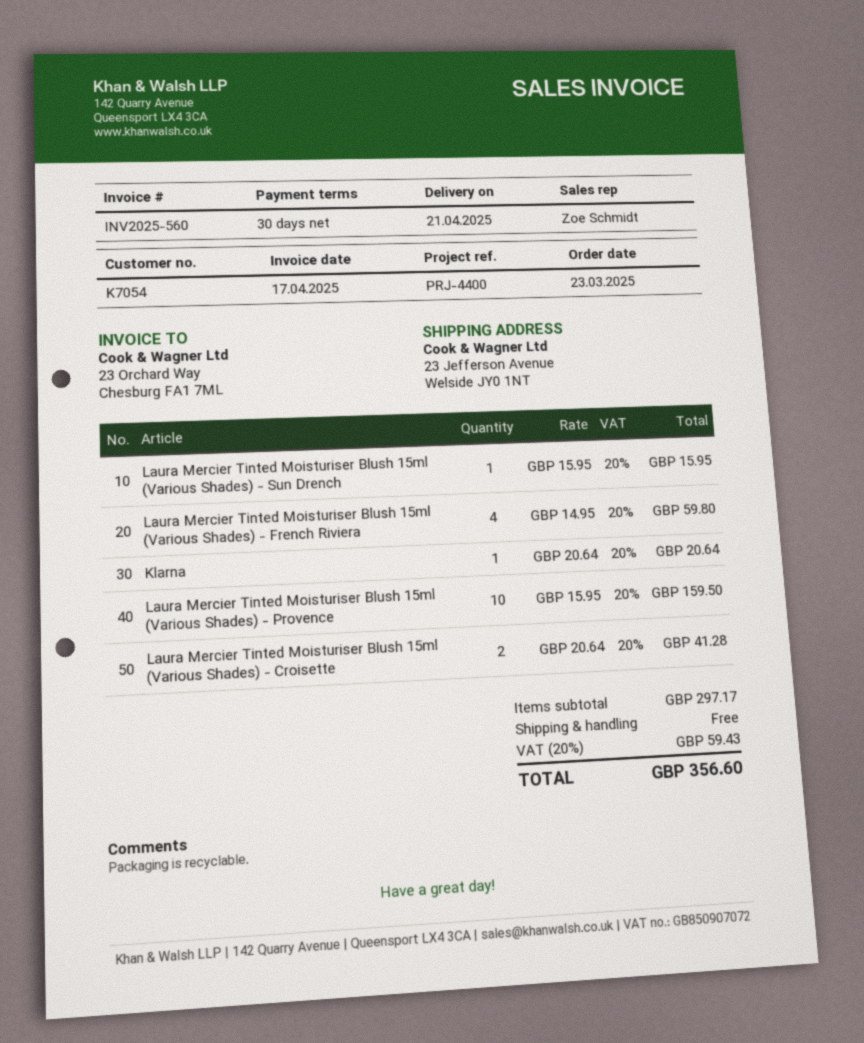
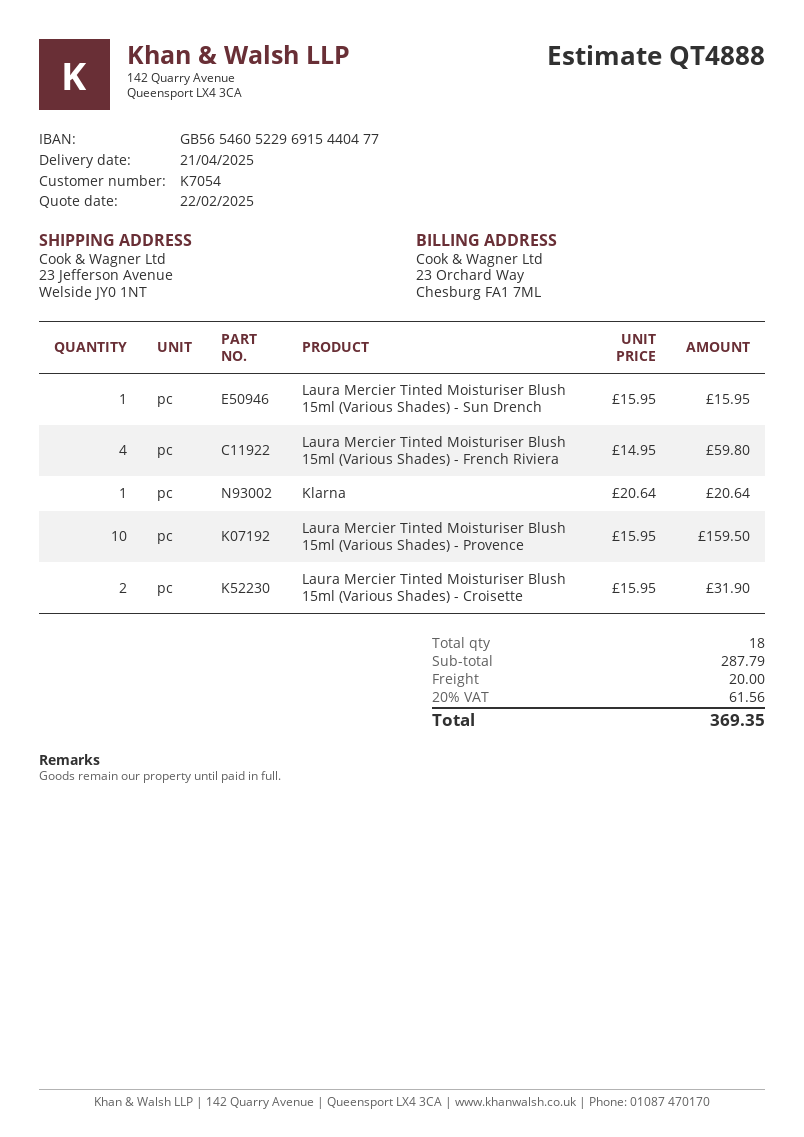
Laura Mercier Tinted Moisturiser Blush 15ml (Various Shades) - Croisette: 2 x 20.64 = 41.28 -> 2 x 15.95 = 31.90
subtotal: 297.17 -> 287.79
shipping: 0.00 -> 20.00
tax: 20% = 59.43 -> 20% = 61.56
total: 356.60 -> 369.35

